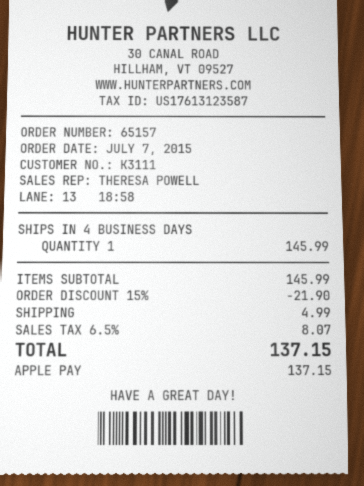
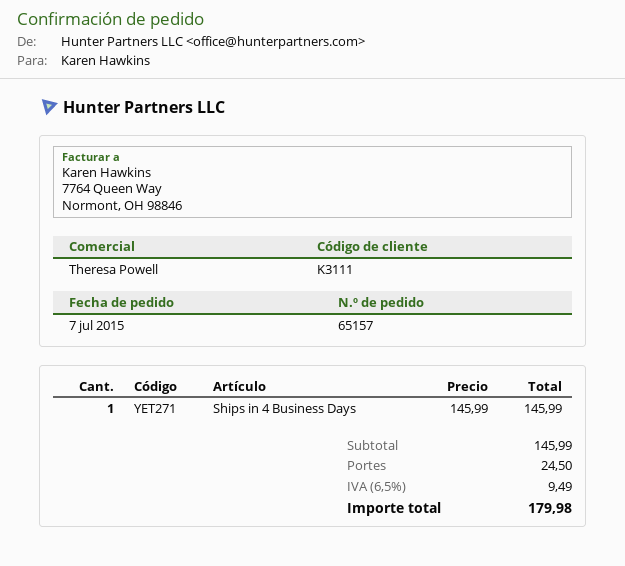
discount: 15% = 21.90 -> none
shipping: 4.99 -> 24.50
tax: 6.5% = 8.07 -> 6.5% = 9.49
total: 137.15 -> 179.98

